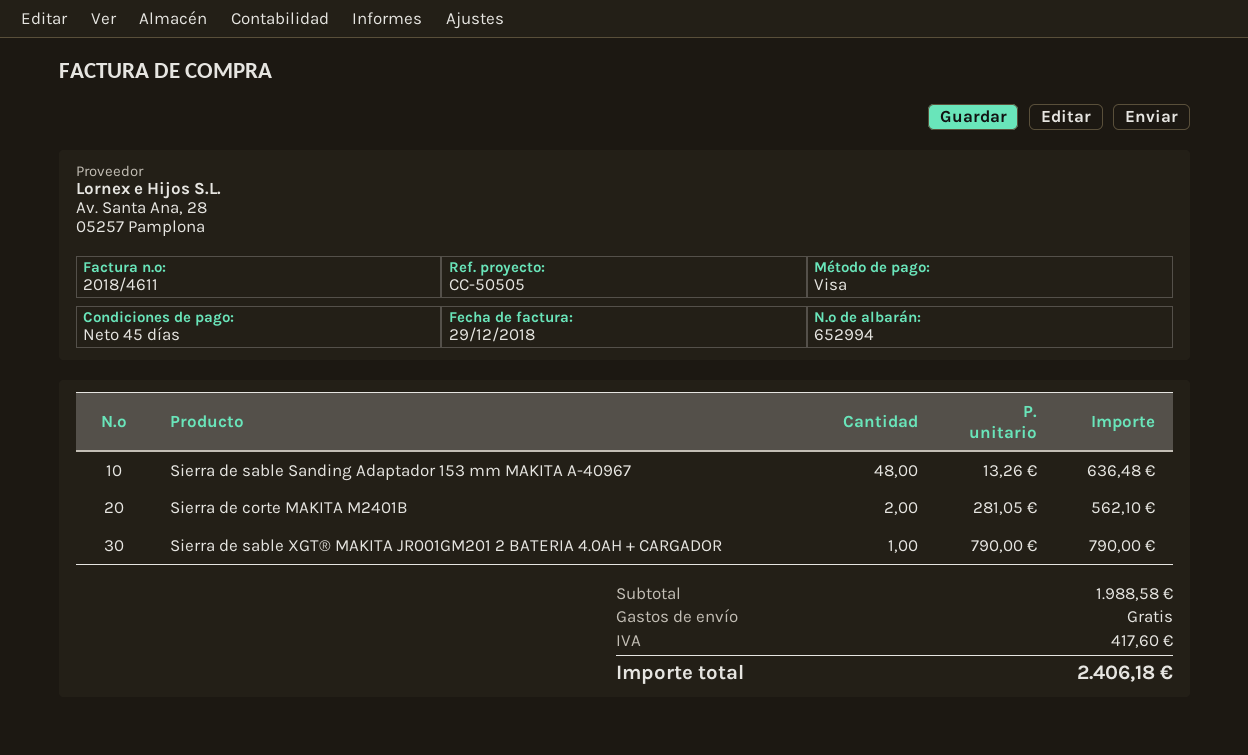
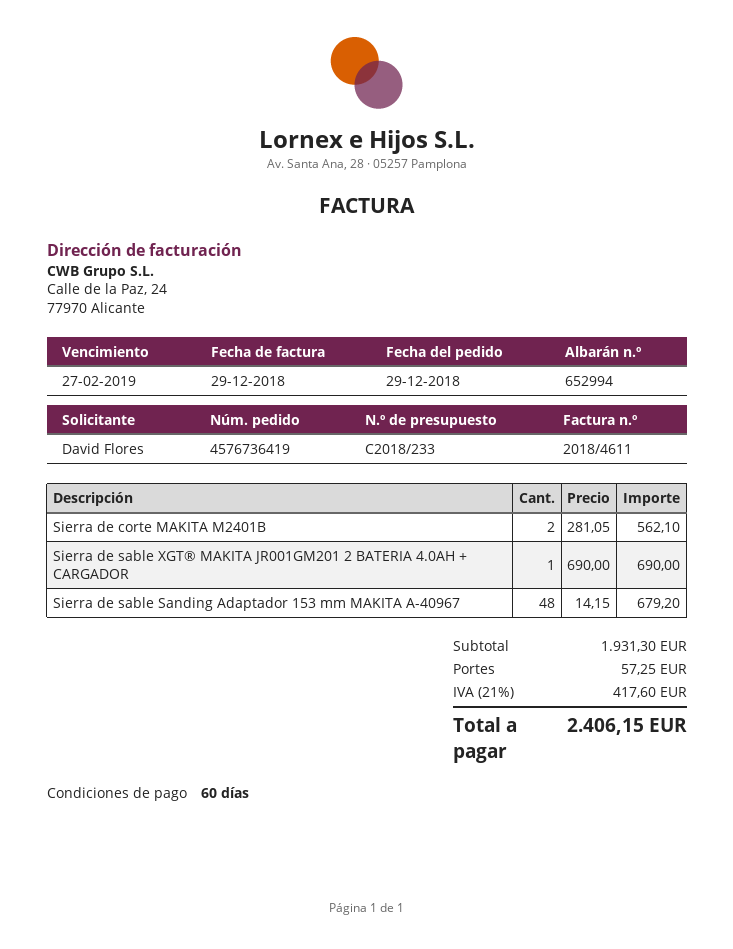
payment terms: 45 days -> 60 days
Sierra de sable Sanding Adaptador 153 mm MAKITA A-40967: 48 x 13.26 = 636.48 -> 48 x 14.15 = 679.20
Sierra de sable XGT® MAKITA JR001GM201 2 BATERIA 4.0AH + CARGADOR: 1 x 790.00 = 790.00 -> 1 x 690.00 = 690.00
subtotal: 1988.58 -> 1931.30
shipping: 0.00 -> 57.25
total: 2406.18 -> 2406.15

